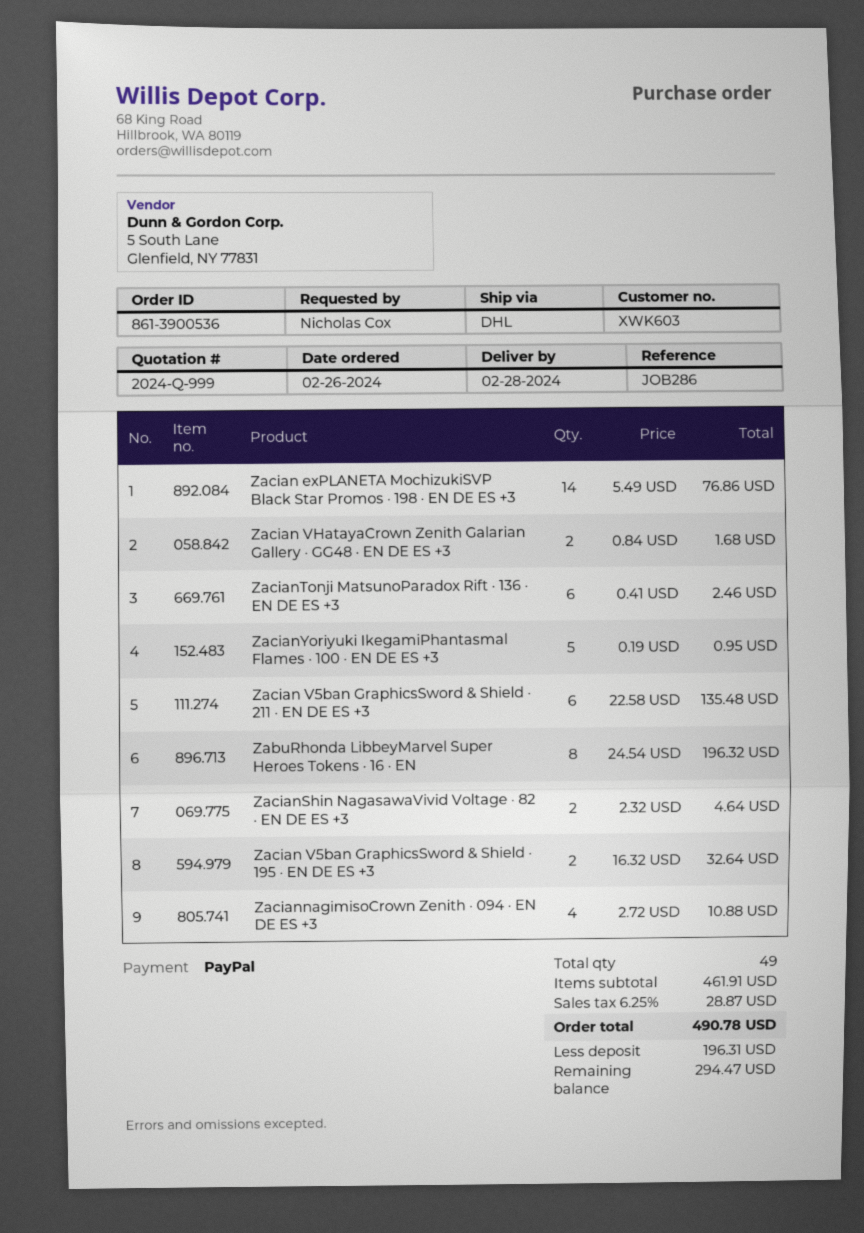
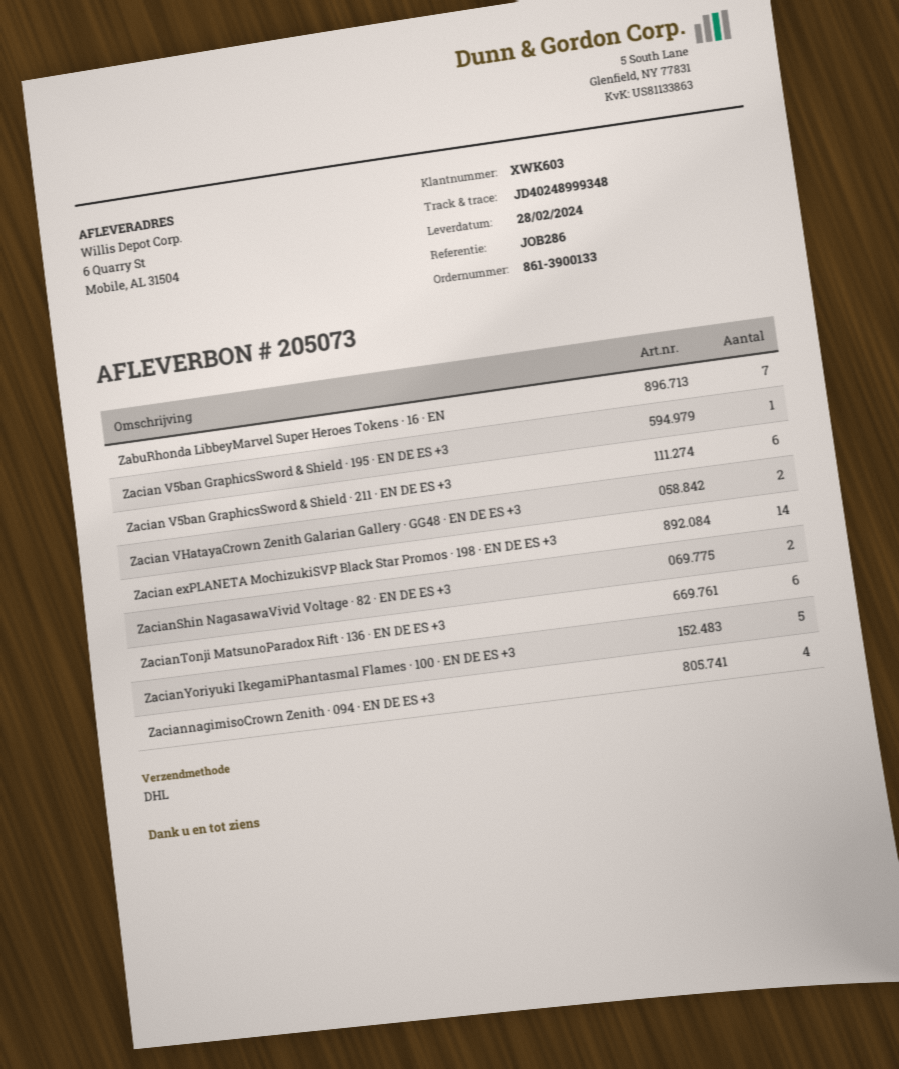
order number: 861-3900536 -> 861-3900133
ZabuRhonda LibbeyMarvel Super Heroes Tokens · 16 · EN: 8 -> 7
Zacian V5ban GraphicsSword & Shield · 195 · EN DE ES +3: 2 -> 1

